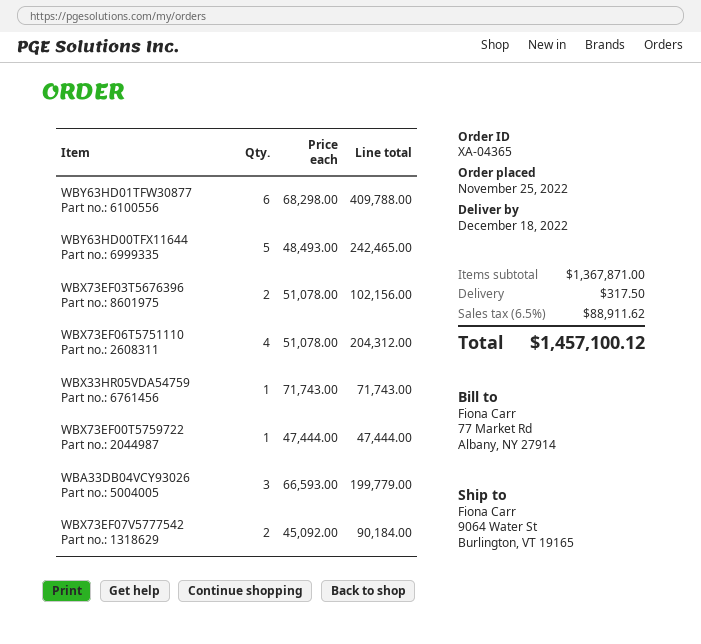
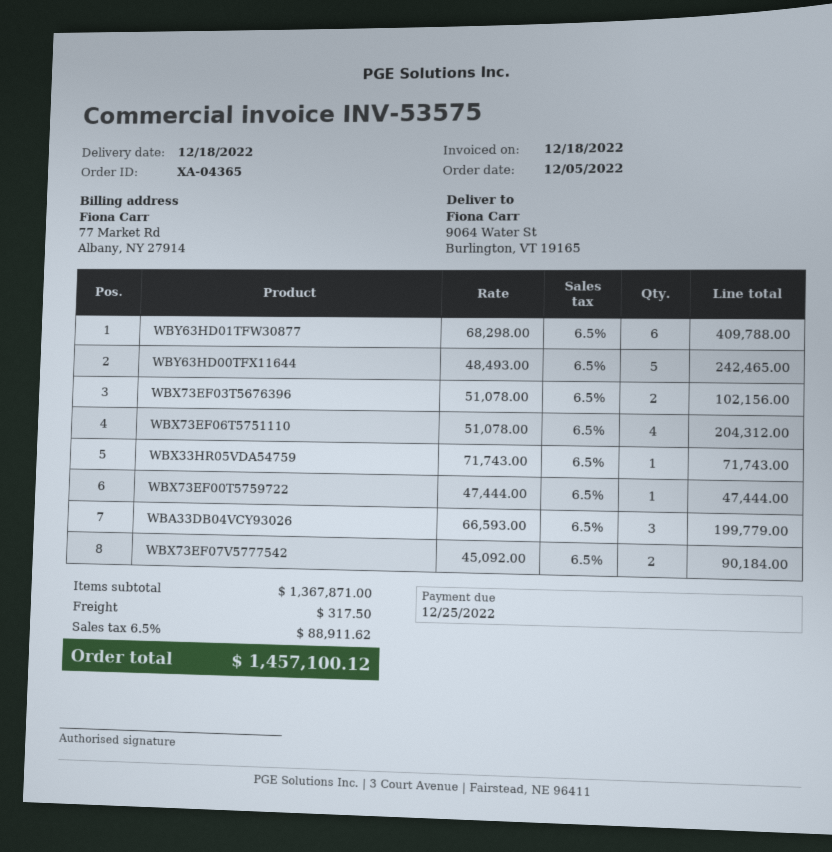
order date: 2022-11-25 -> 2022-12-05

